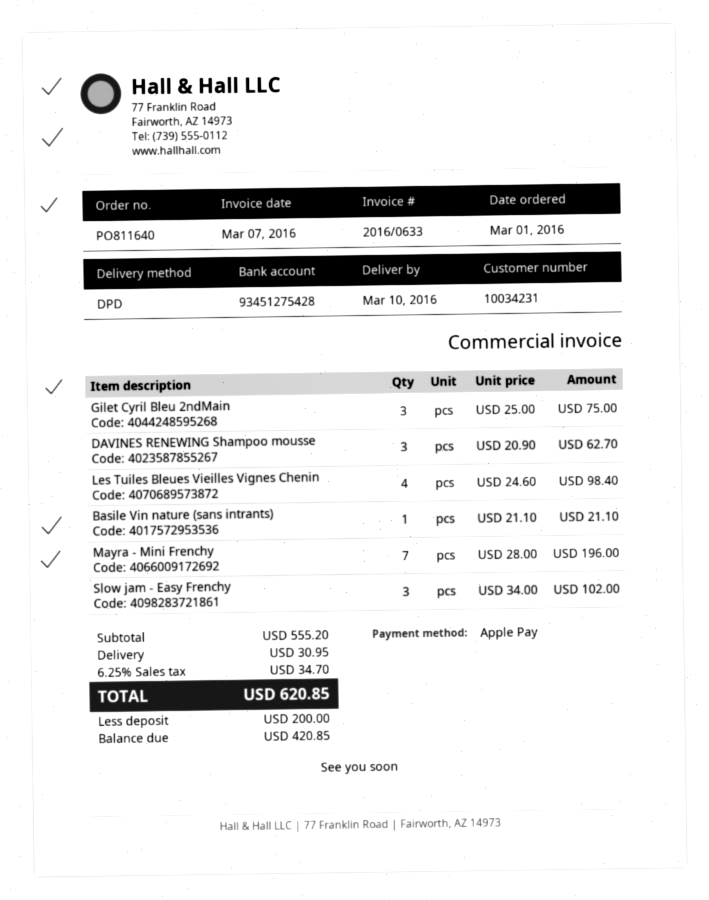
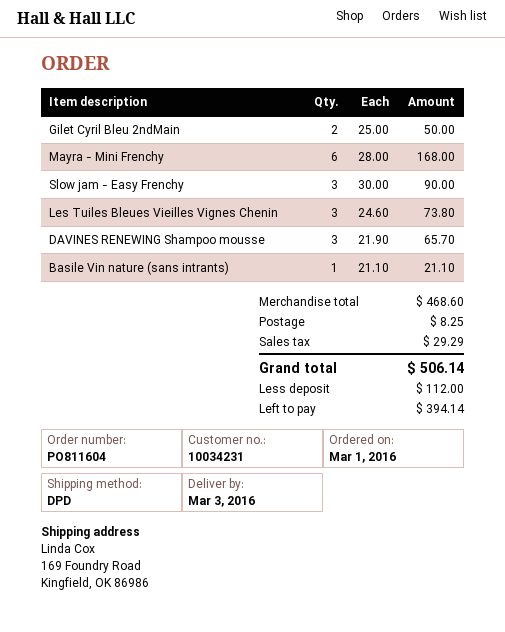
order number: PO811640 -> PO811604
delivery date: 2016-03-10 -> 2016-03-03
Gilet Cyril Bleu 2ndMain: 3 x 25.00 = 75.00 -> 2 x 25.00 = 50.00
DAVINES RENEWING Shampoo mousse: 3 x 20.90 = 62.70 -> 3 x 21.90 = 65.70
Les Tuiles Bleues Vieilles Vignes Chenin: 4 x 24.60 = 98.40 -> 3 x 24.60 = 73.80
Mayra - Mini Frenchy: 7 x 28.00 = 196.00 -> 6 x 28.00 = 168.00
Slow jam - Easy Frenchy: 3 x 34.00 = 102.00 -> 3 x 30.00 = 90.00
subtotal: 555.20 -> 468.60
shipping: 30.95 -> 8.25
tax: 34.70 -> 29.29
total: 620.85 -> 506.14
deposit: 200.00 -> 112.00
balance: 420.85 -> 394.14

